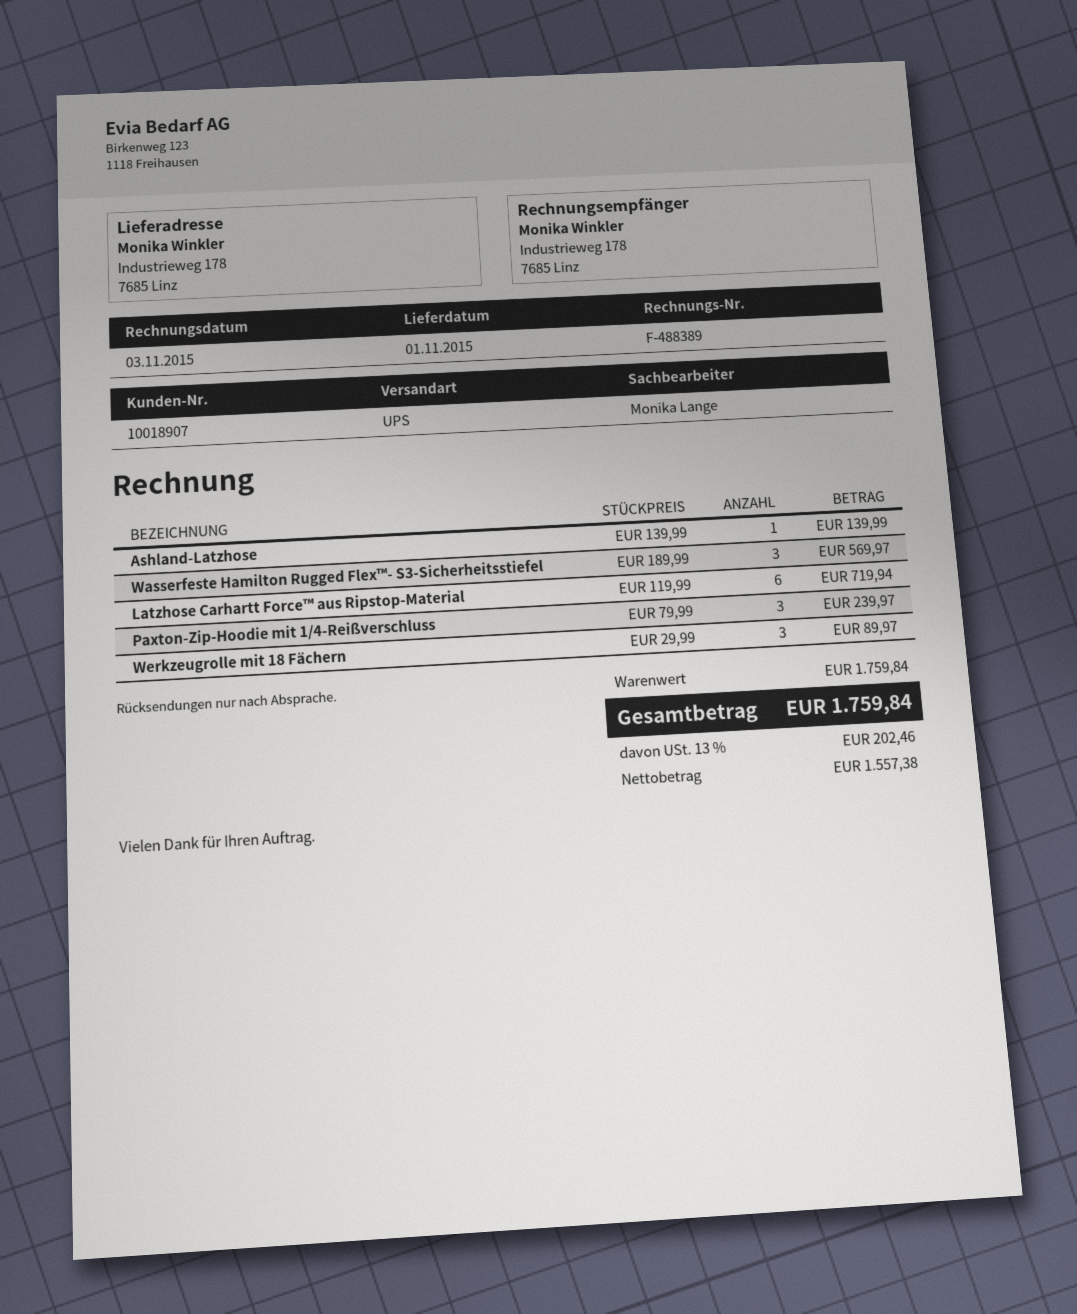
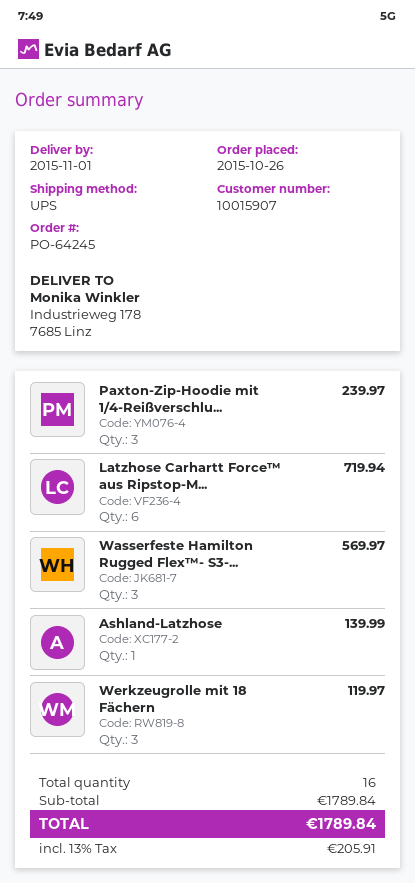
customer number: 10018907 -> 10015907
Werkzeugrolle mit 18 Fächern: 3 for 89.97 -> 3 for 119.97
subtotal: 1759.84 -> 1789.84
tax: 13% = 202.46 -> 13% = 205.91
total: 1759.84 -> 1789.84

